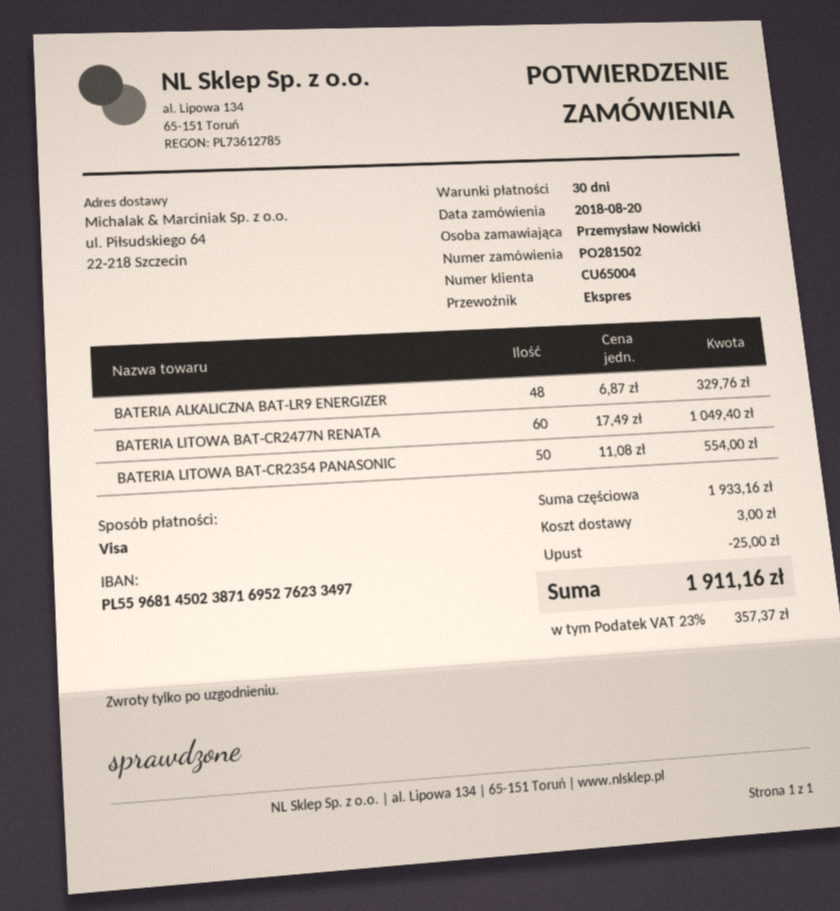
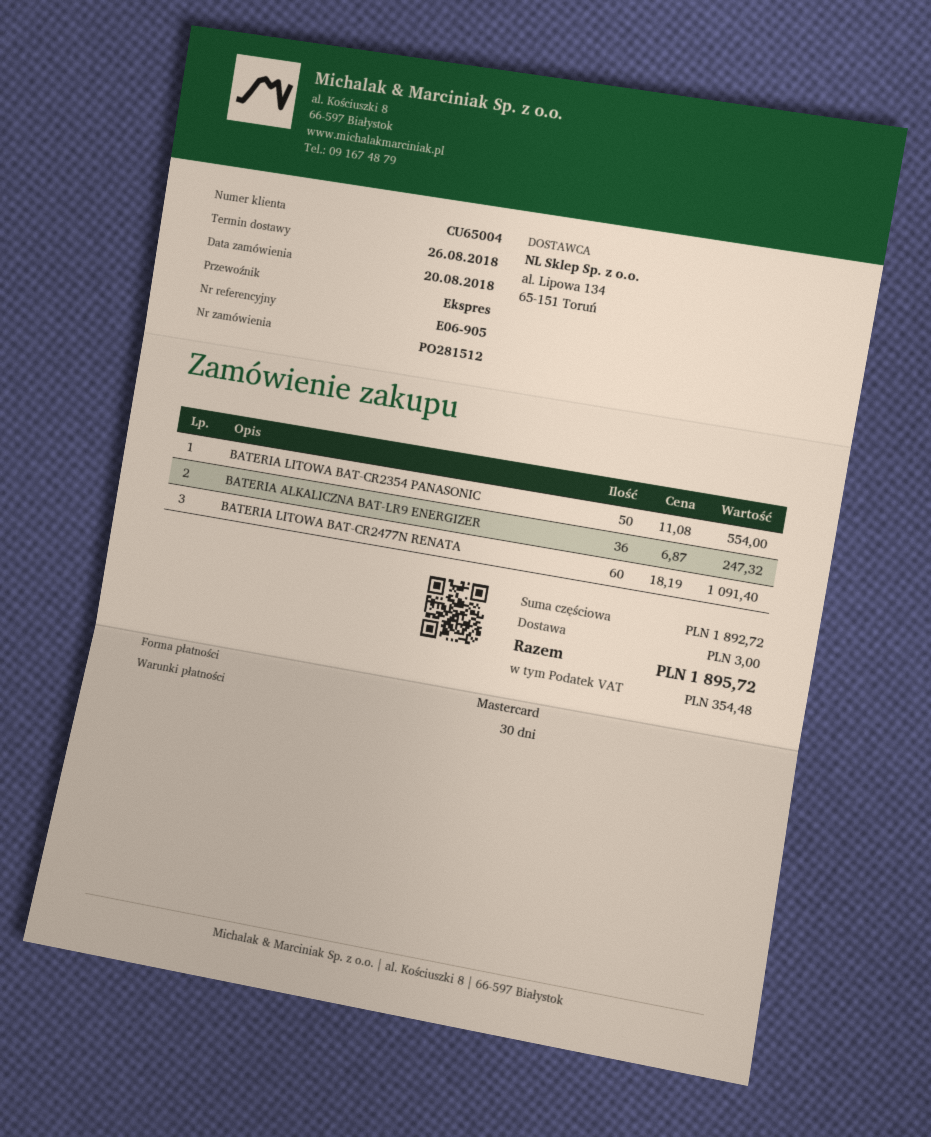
order number: PO281502 -> PO281512
payment method: Visa -> Mastercard
BATERIA ALKALICZNA BAT-LR9 ENERGIZER: 48 x 6.87 = 329.76 -> 36 x 6.87 = 247.32
BATERIA LITOWA BAT-CR2477N RENATA: 60 x 17.49 = 1049.40 -> 60 x 18.19 = 1091.40
subtotal: 1933.16 -> 1892.72
discount: 25.00 -> none
tax: 357.37 -> 354.48
total: 1911.16 -> 1895.72

